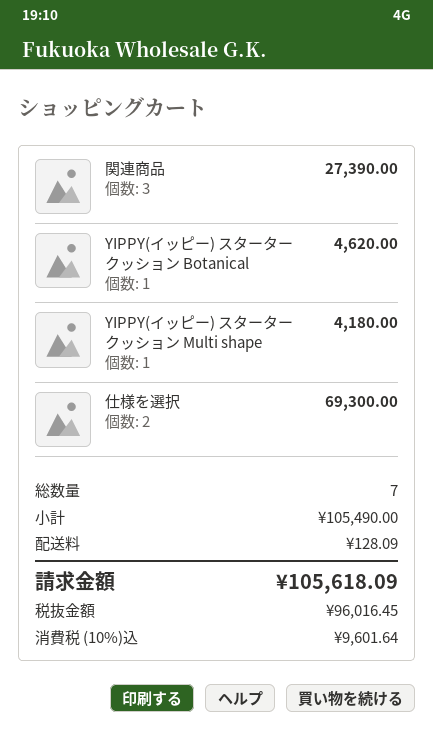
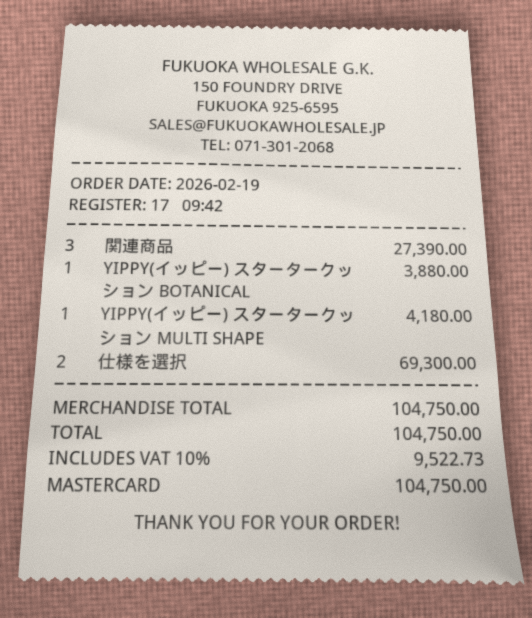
YIPPY(イッピー) スタータークッション Botanical: 1 for 4620.00 -> 1 for 3880.00
subtotal: 105490.00 -> 104750.00
shipping: 128.09 -> none
tax: 10% = 9601.64 -> 10% = 9522.73
total: 105618.09 -> 104750.00

